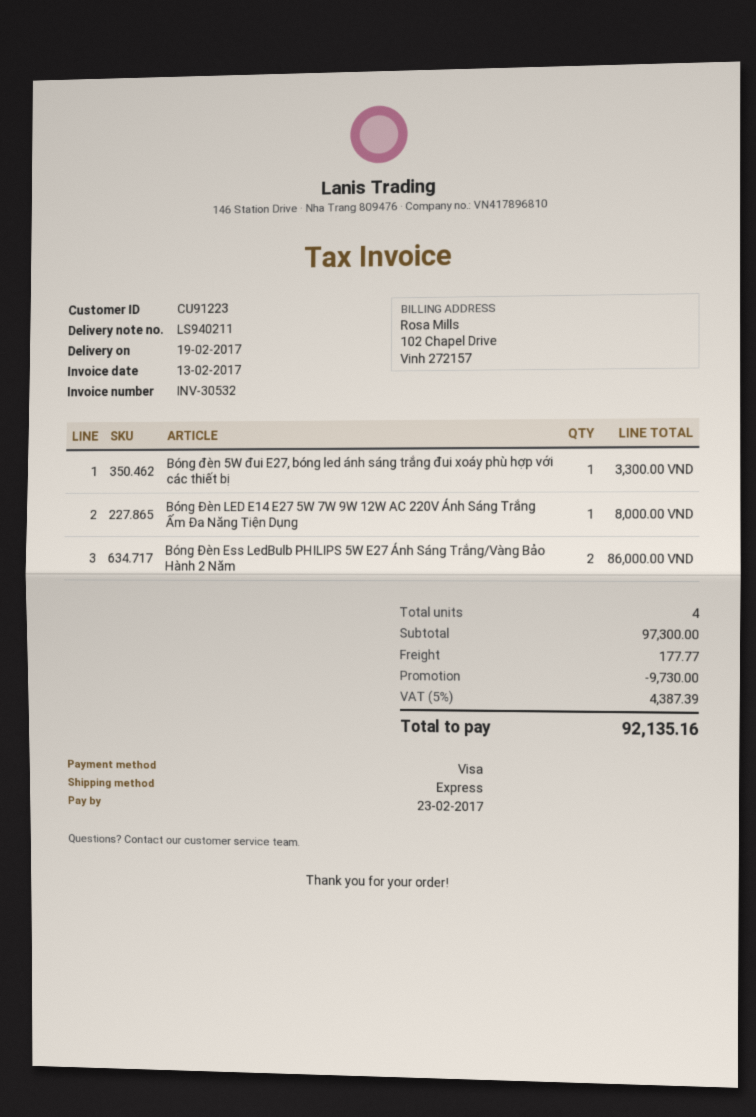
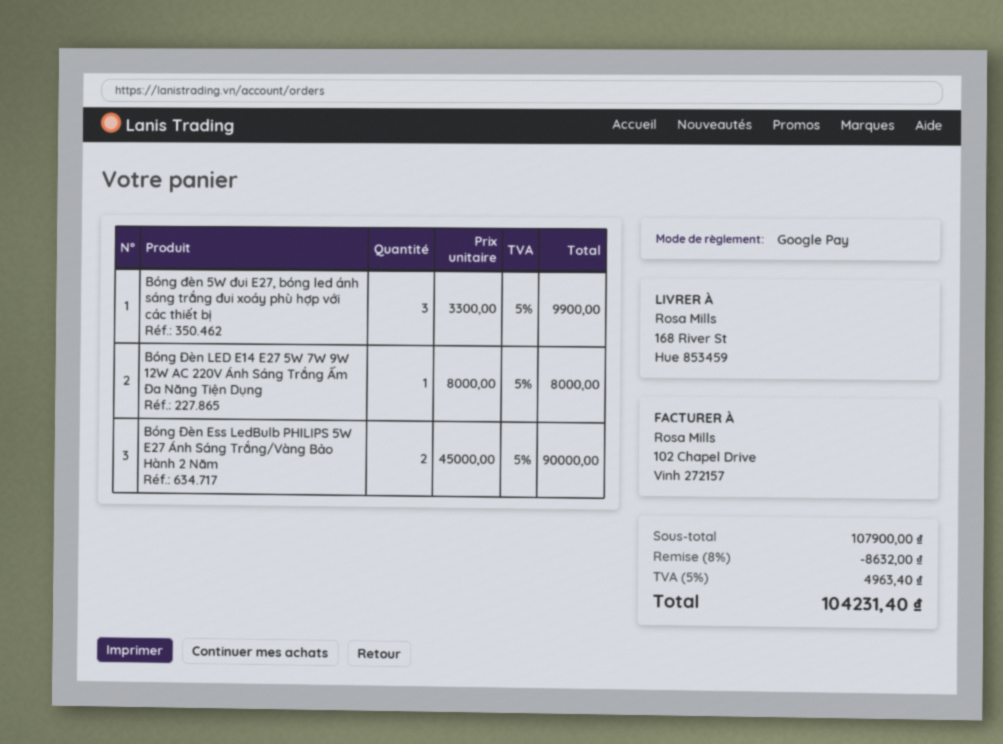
payment method: Visa -> Google Pay
Bóng đèn 5W đui E27, bóng led ánh sáng trắng đui xoáy phù hợp với các thiết bị: 1 for 3300.00 -> 3 for 9900.00
Bóng Đèn Ess LedBulb PHILIPS 5W E27 Ánh Sáng Trắng/Vàng Bảo Hành 2 Năm: 2 for 86000.00 -> 2 for 90000.00
subtotal: 97300.00 -> 107900.00
discount: 9730.00 -> 8632.00
shipping: 177.77 -> none
tax: 5% = 4387.39 -> 5% = 4963.40
total: 92135.16 -> 104231.40

